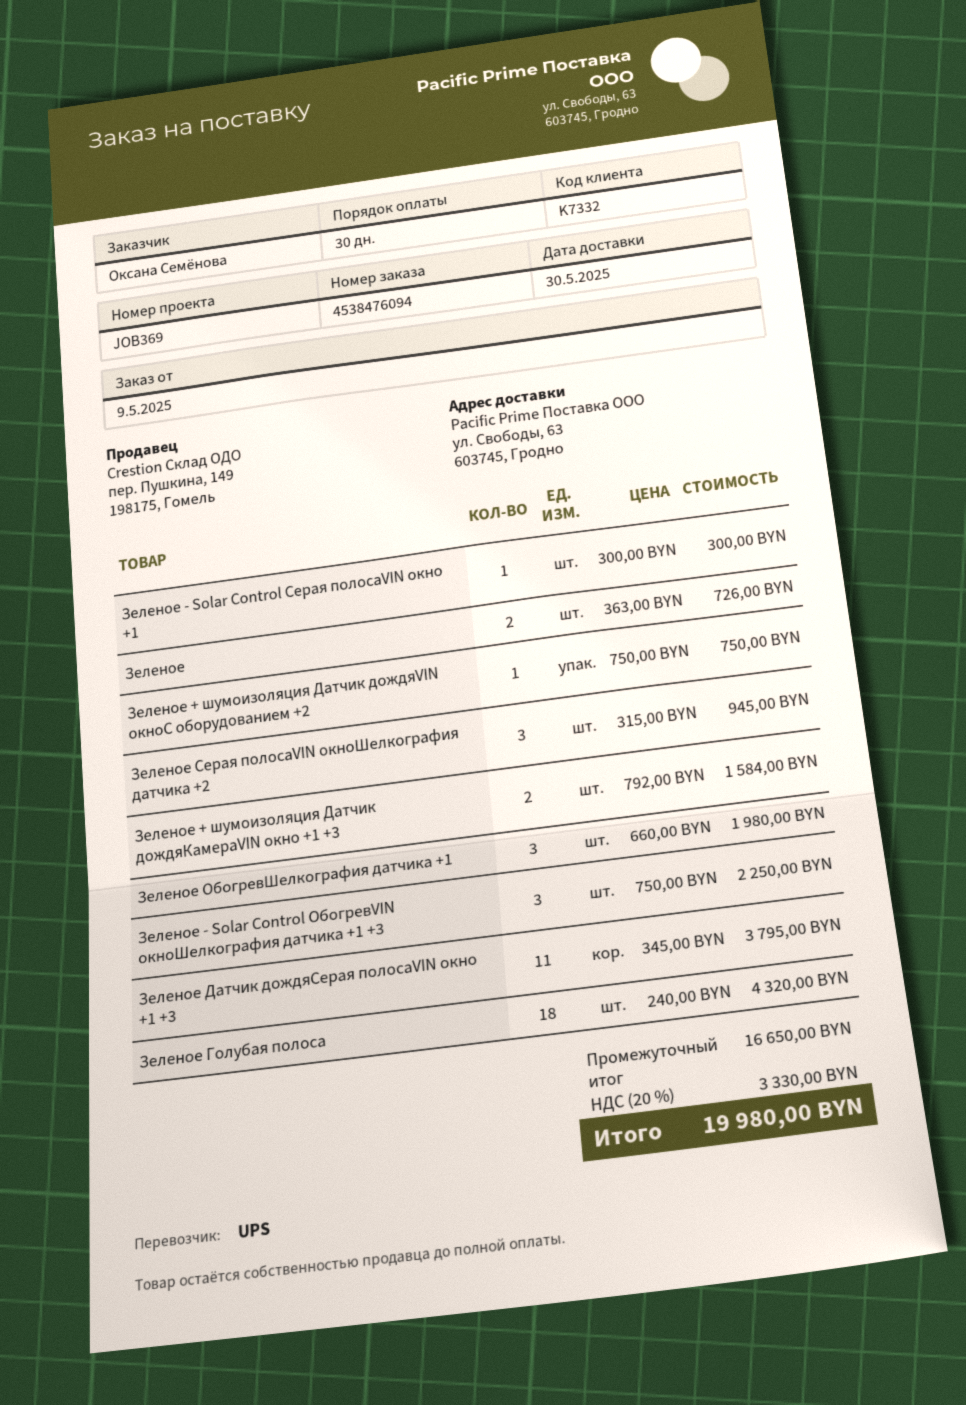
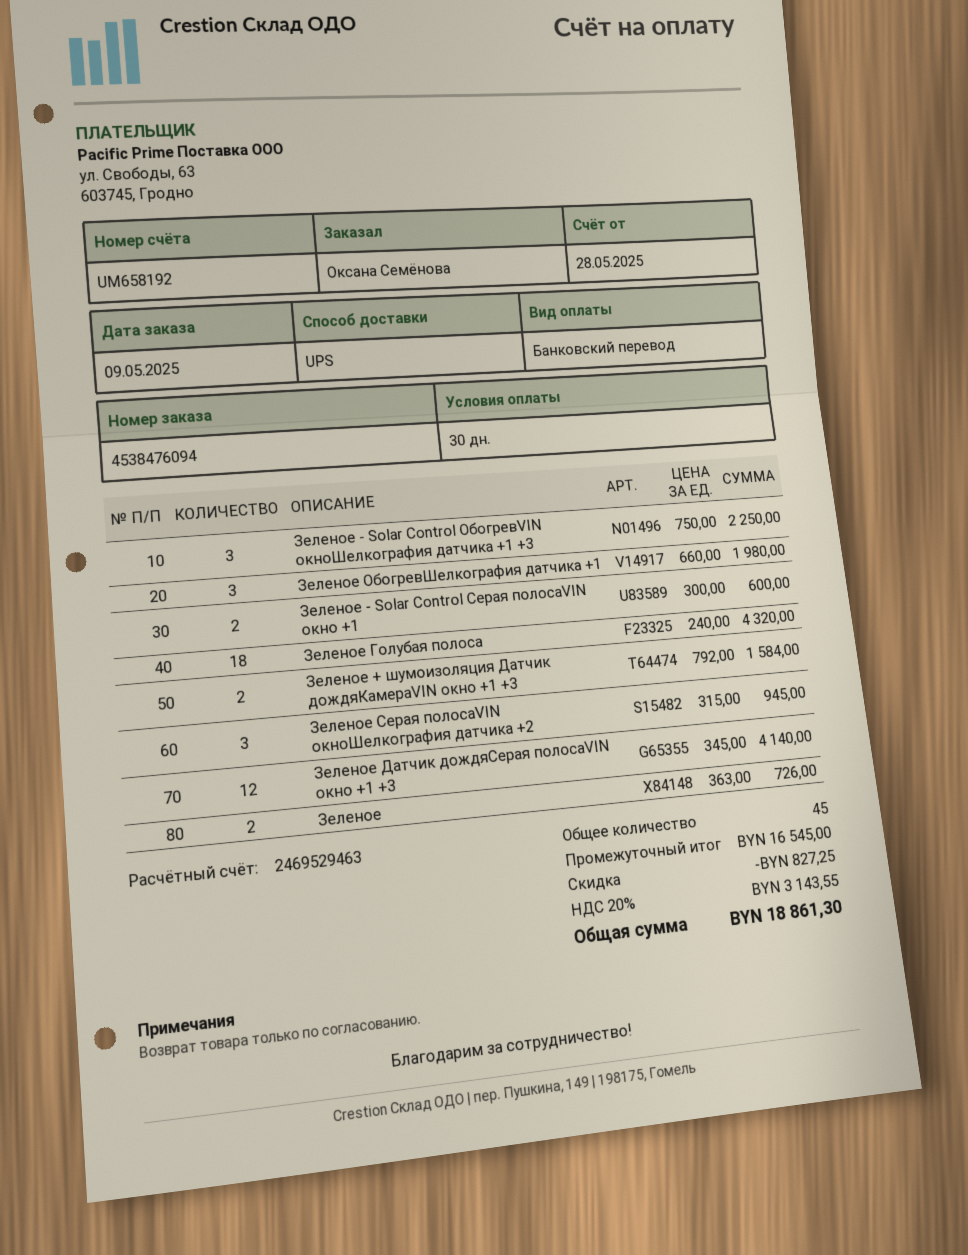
Зеленое - Solar Control Серая полосаVIN окно +1: 1 x 300.00 = 300.00 -> 2 x 300.00 = 600.00
Зеленое + шумоизоляция Датчик дождяVIN окноС оборудованием +2: 1 x 750.00 = 750.00 -> none
Зеленое Датчик дождяСерая полосаVIN окно +1 +3: 11 x 345.00 = 3795.00 -> 12 x 345.00 = 4140.00
subtotal: 16650.00 -> 16545.00
discount: none -> 827.25
tax: 20% = 3330.00 -> 20% = 3143.55
total: 19980.00 -> 18861.30

